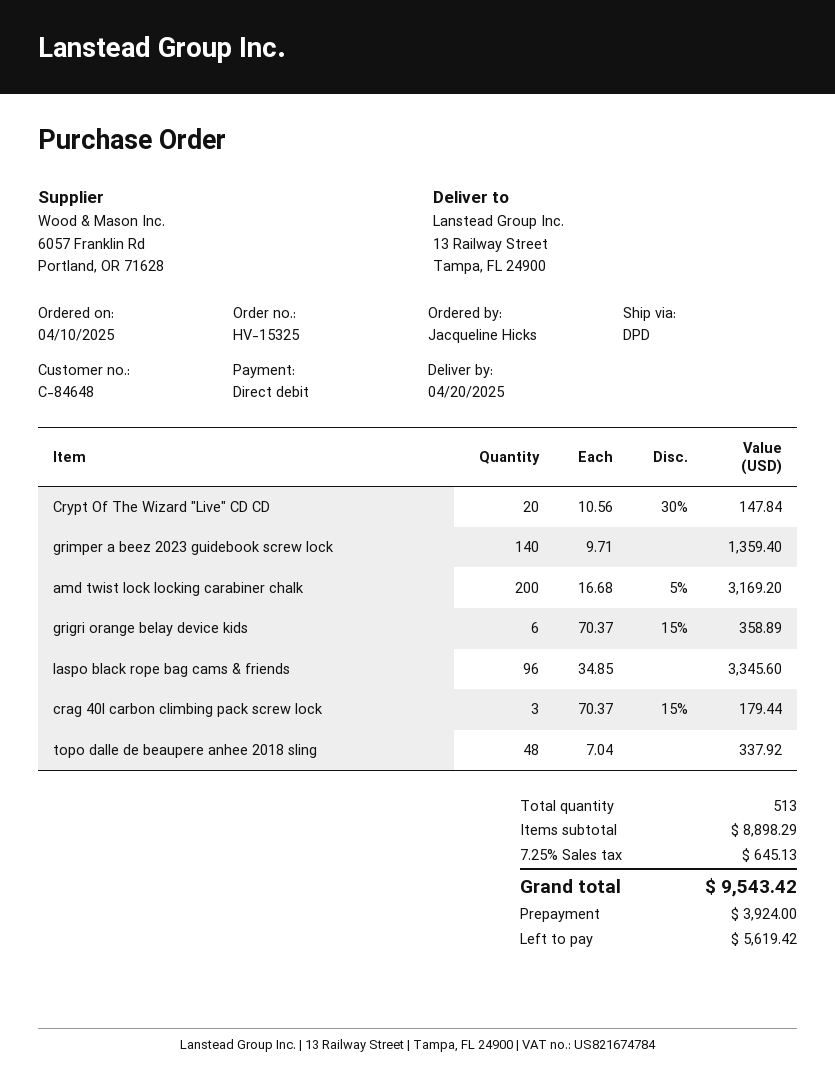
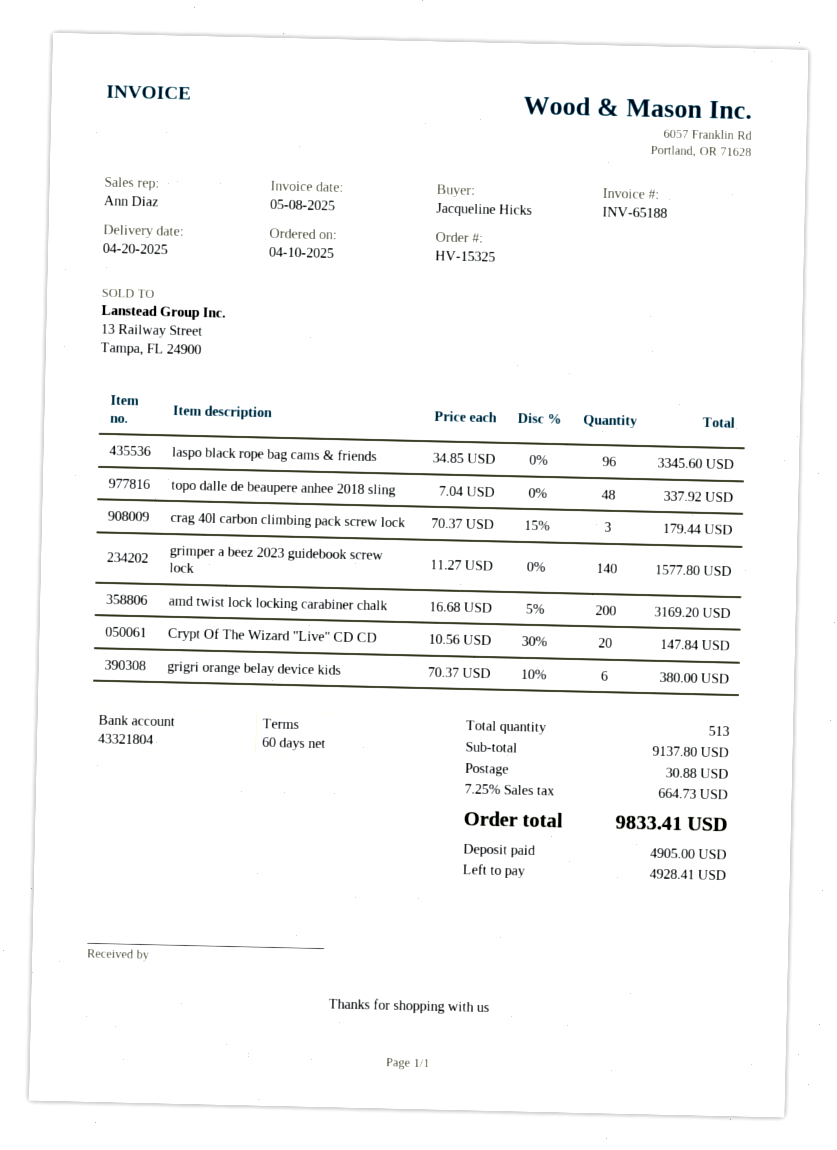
grimper a beez 2023 guidebook screw lock: 140 x 9.71 = 1359.40 -> 140 x 11.27 = 1577.80
grigri orange belay device kids: 6 x 70.37 - 15% = 358.89 -> 6 x 70.37 - 10% = 380.00
subtotal: 8898.29 -> 9137.80
shipping: none -> 30.88
tax: 7.25% = 645.13 -> 7.25% = 664.73
total: 9543.42 -> 9833.41
deposit: 3924.00 -> 4905.00
balance: 5619.42 -> 4928.41

